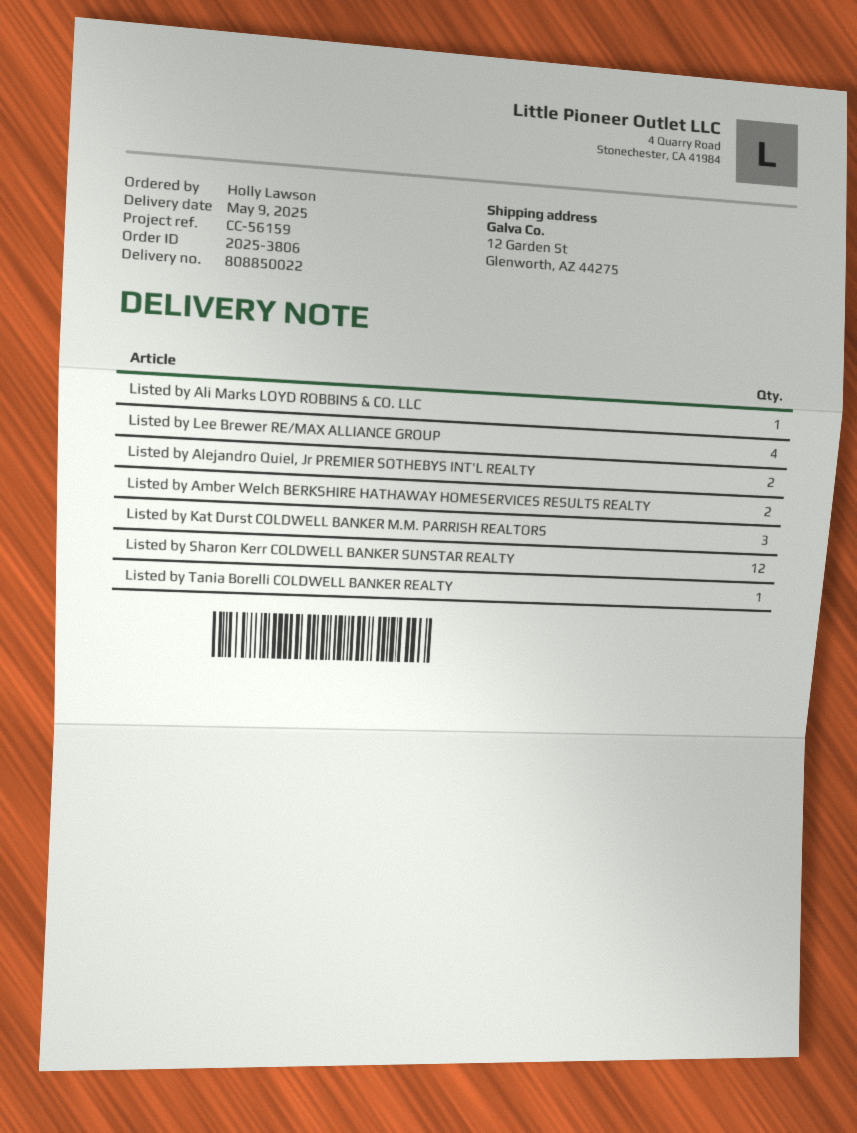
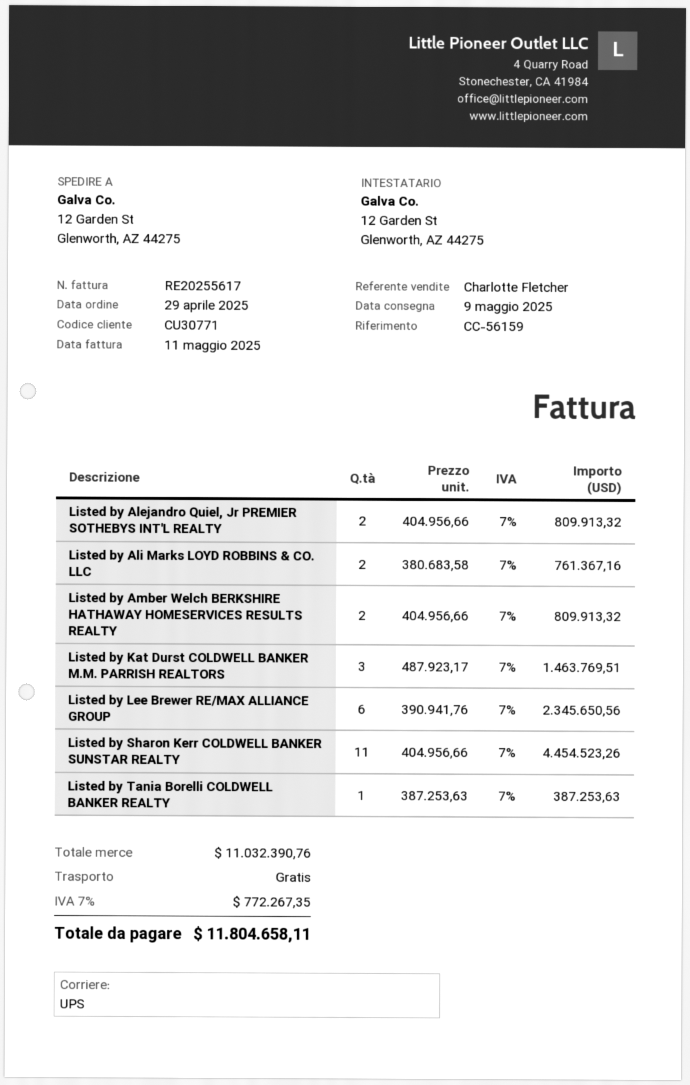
Listed by Ali Marks LOYD ROBBINS & CO. LLC: 1 -> 2
Listed by Lee Brewer RE/MAX ALLIANCE GROUP: 4 -> 6
Listed by Sharon Kerr COLDWELL BANKER SUNSTAR REALTY: 12 -> 11

